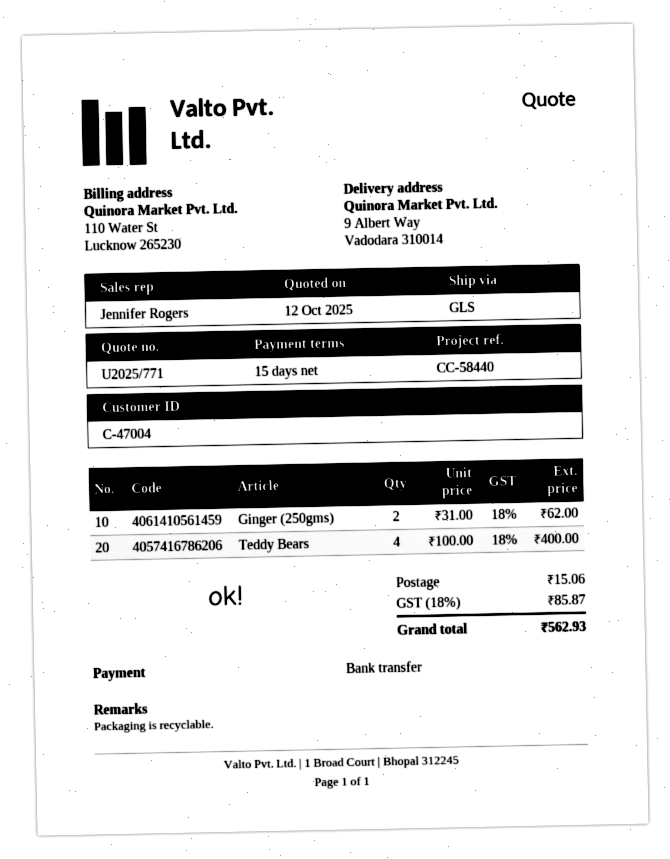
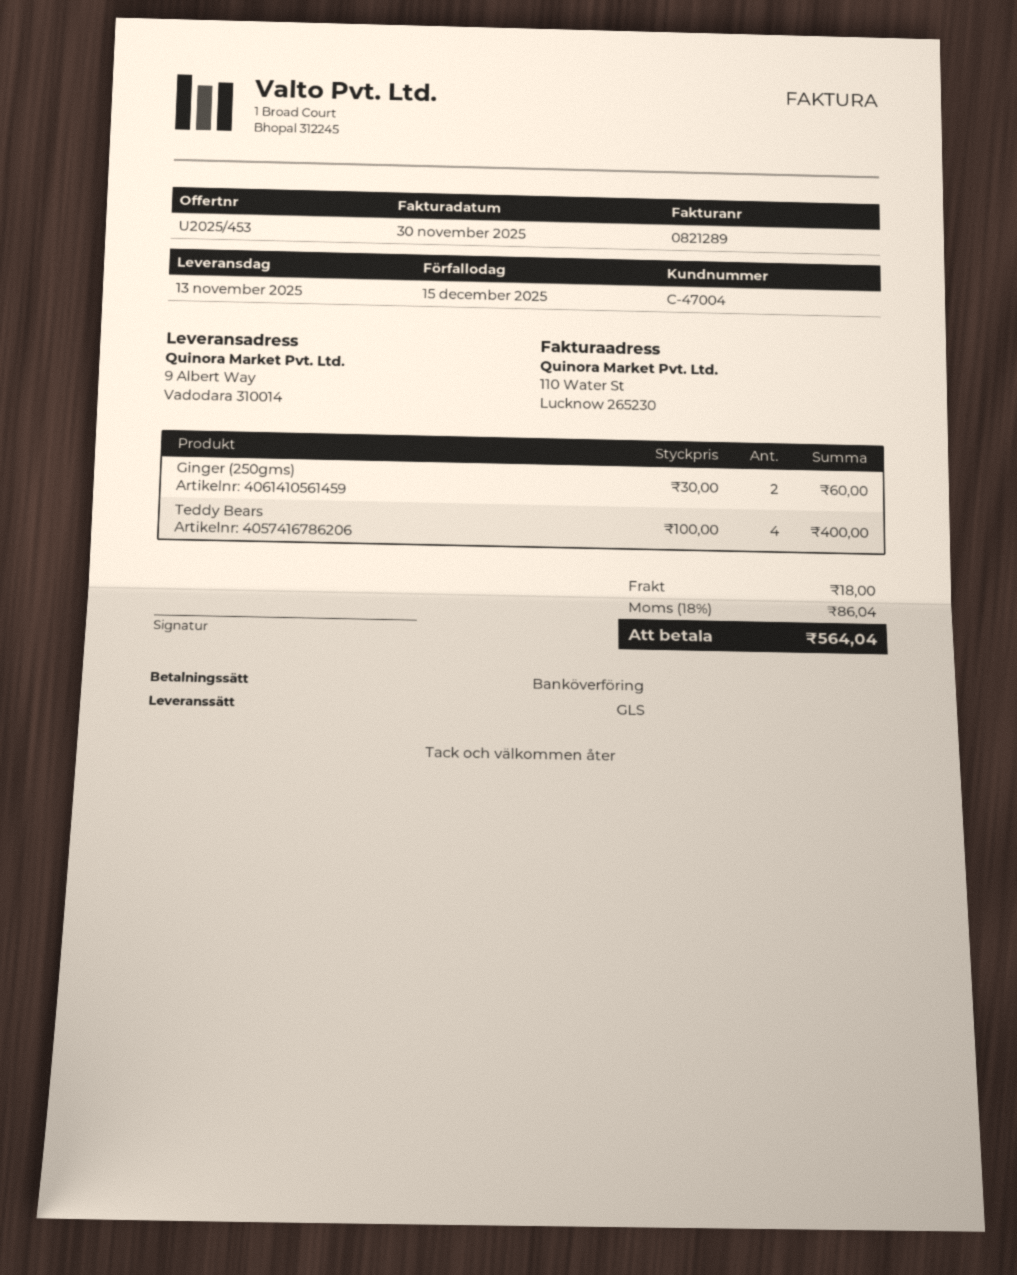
quote number: U2025/771 -> U2025/453
Ginger (250gms): 2 x 31.00 = 62.00 -> 2 x 30.00 = 60.00
shipping: 15.06 -> 18.00
tax: 18% = 85.87 -> 18% = 86.04
total: 562.93 -> 564.04

